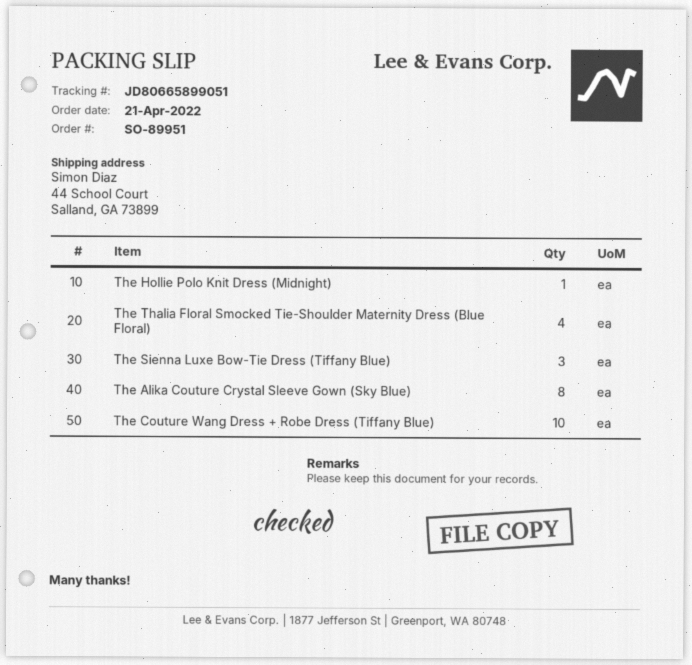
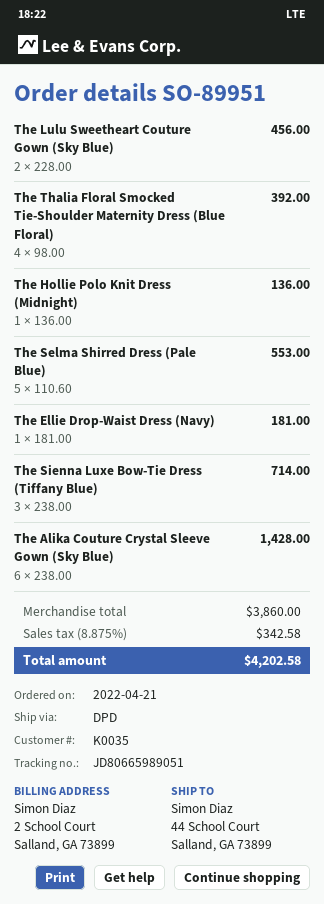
tracking number: JD80665899051 -> JD80665989051
The Alika Couture Crystal Sleeve Gown (Sky Blue): 8 -> 6
The Couture Wang Dress + Robe Dress (Tiffany Blue): 10 -> none
The Lulu Sweetheart Couture Gown (Sky Blue): none -> 2
The Selma Shirred Dress (Pale Blue): none -> 5
The Ellie Drop-Waist Dress (Navy): none -> 1

